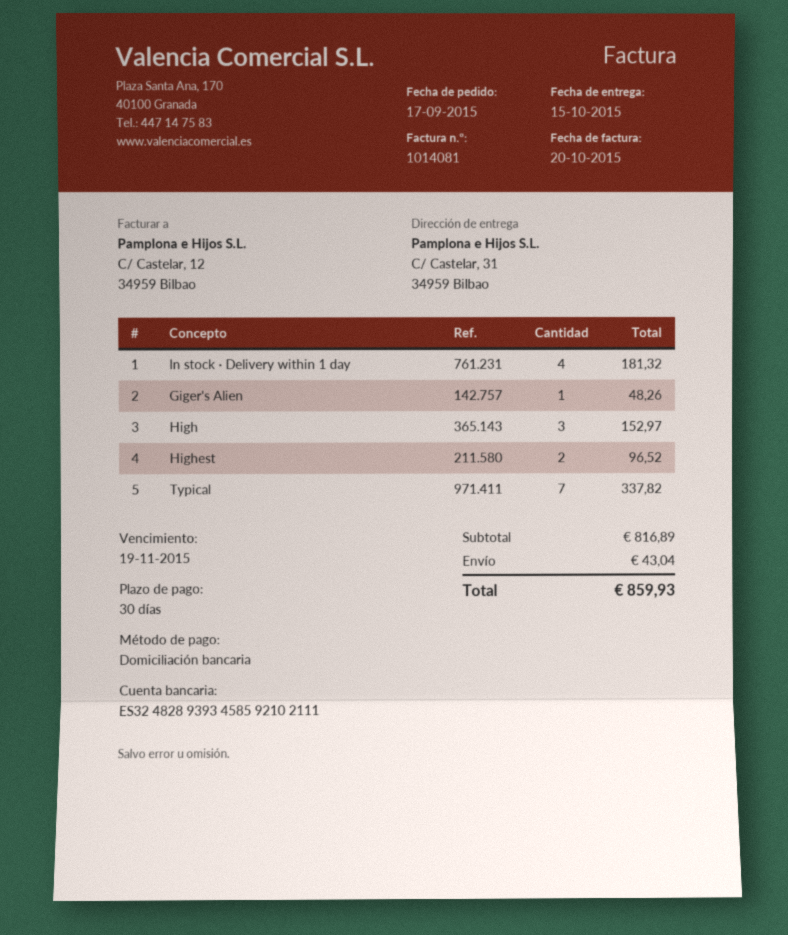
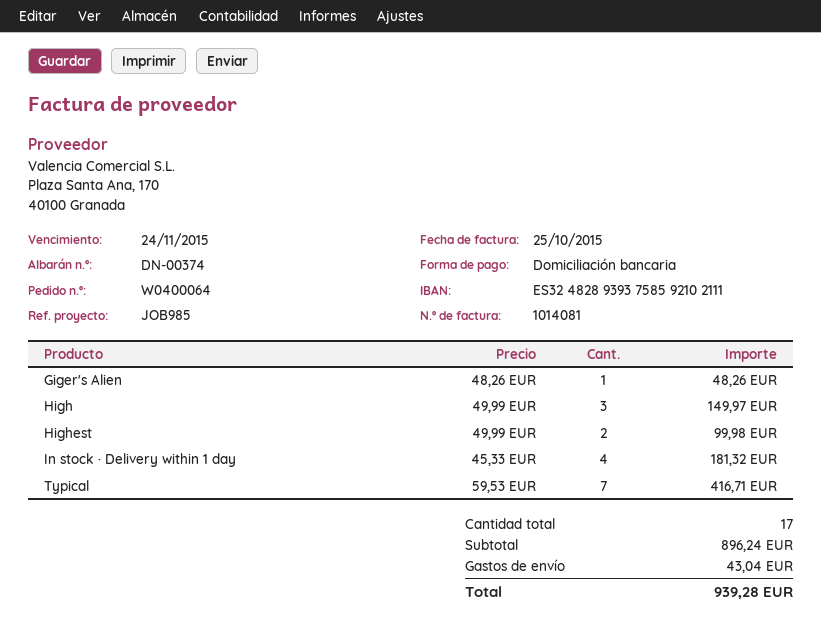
invoice date: 2015-10-20 -> 2015-10-25
due date: 2015-11-19 -> 2015-11-24
bank account: ES3248289393458592102111 -> ES3248289393758592102111
High: 3 for 152.97 -> 3 for 149.97
Highest: 2 for 96.52 -> 2 for 99.98
Typical: 7 for 337.82 -> 7 for 416.71
subtotal: 816.89 -> 896.24
total: 859.93 -> 939.28

